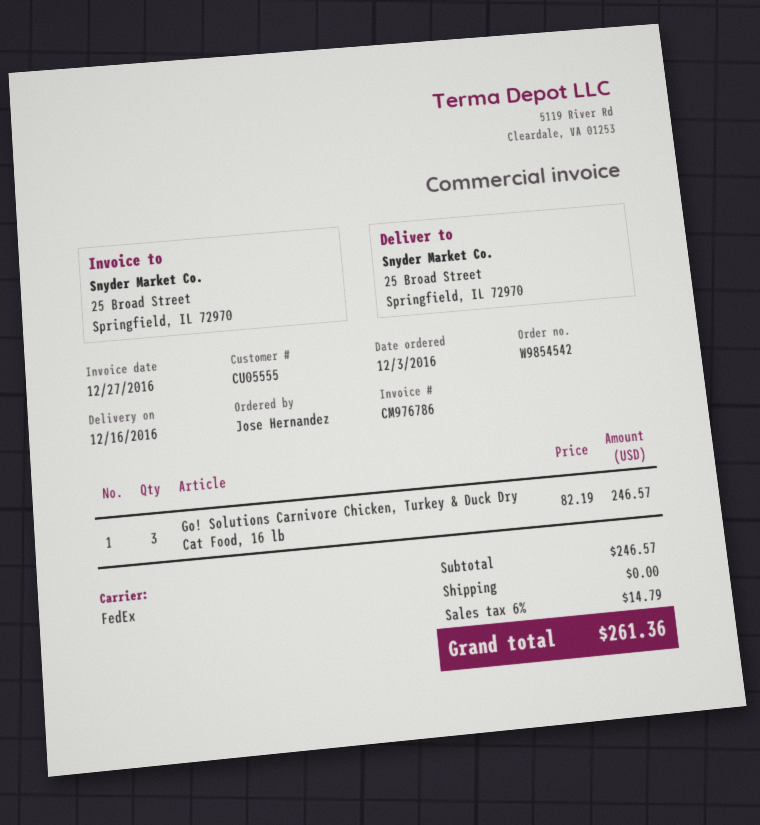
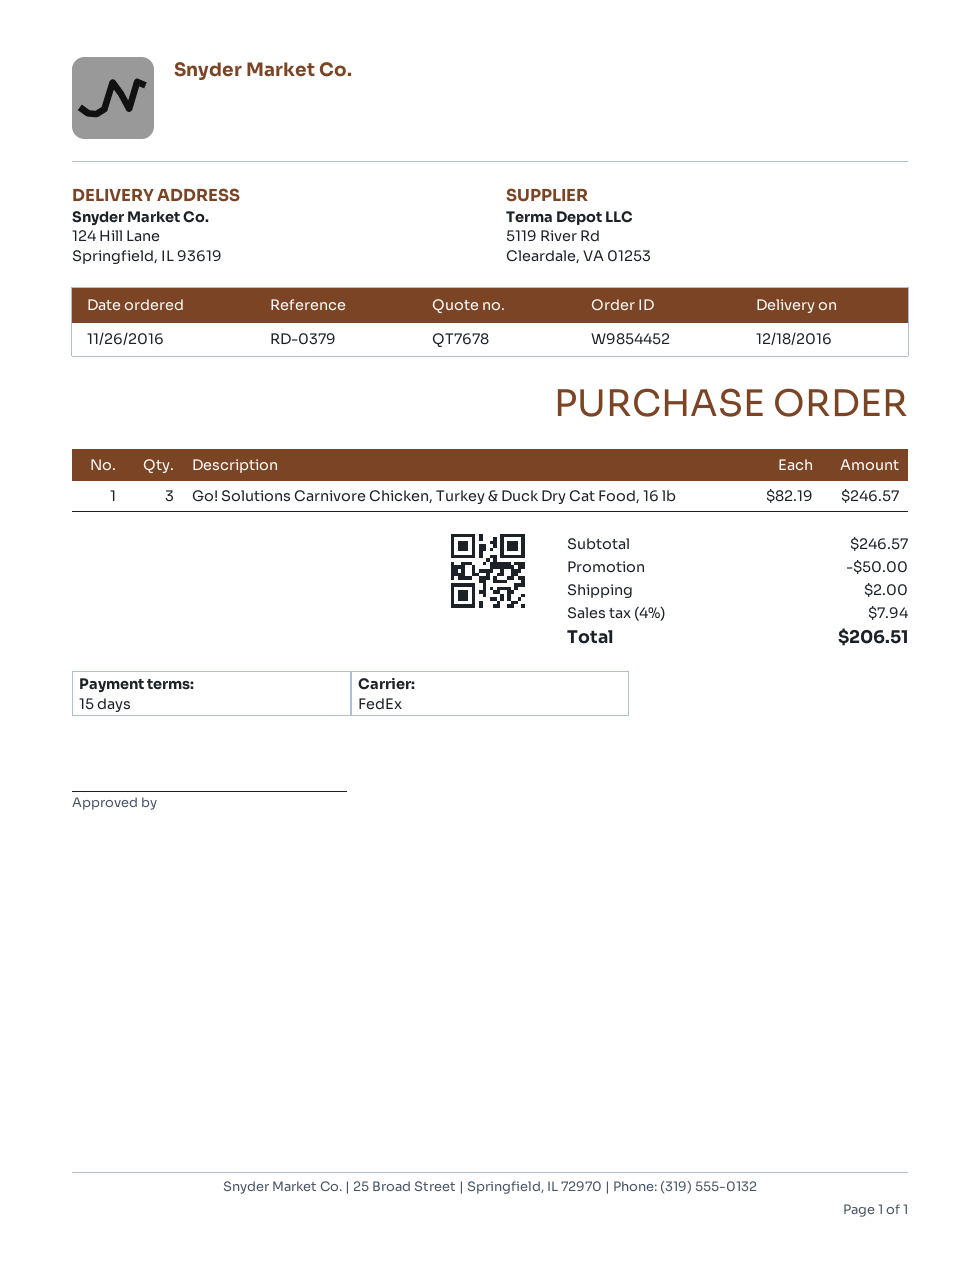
order number: W9854542 -> W9854452
order date: 2016-12-03 -> 2016-11-26
delivery date: 2016-12-16 -> 2016-12-18
ship to: 25 Broad Street, Springfield, IL 72970 -> 124 Hill Lane, Springfield, IL 93619
discount: none -> 50.00
shipping: 0.00 -> 2.00
tax: 6% = 14.79 -> 4% = 7.94
total: 261.36 -> 206.51

